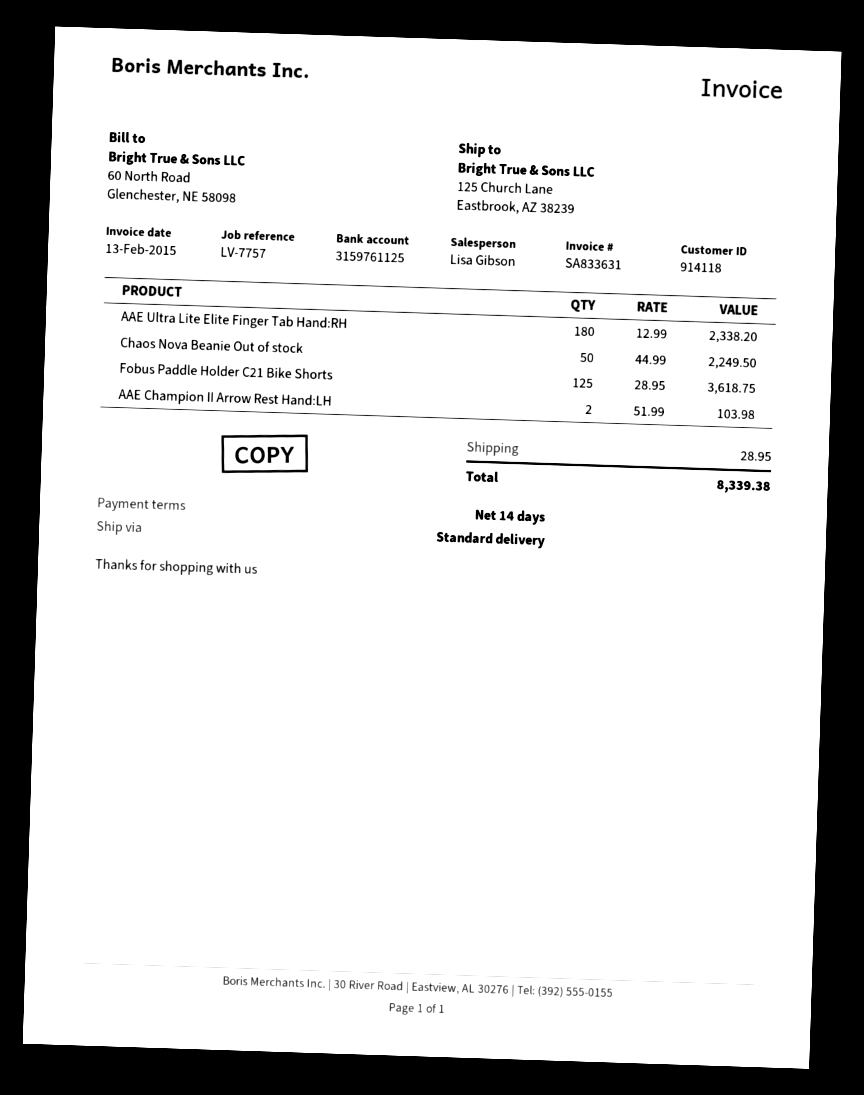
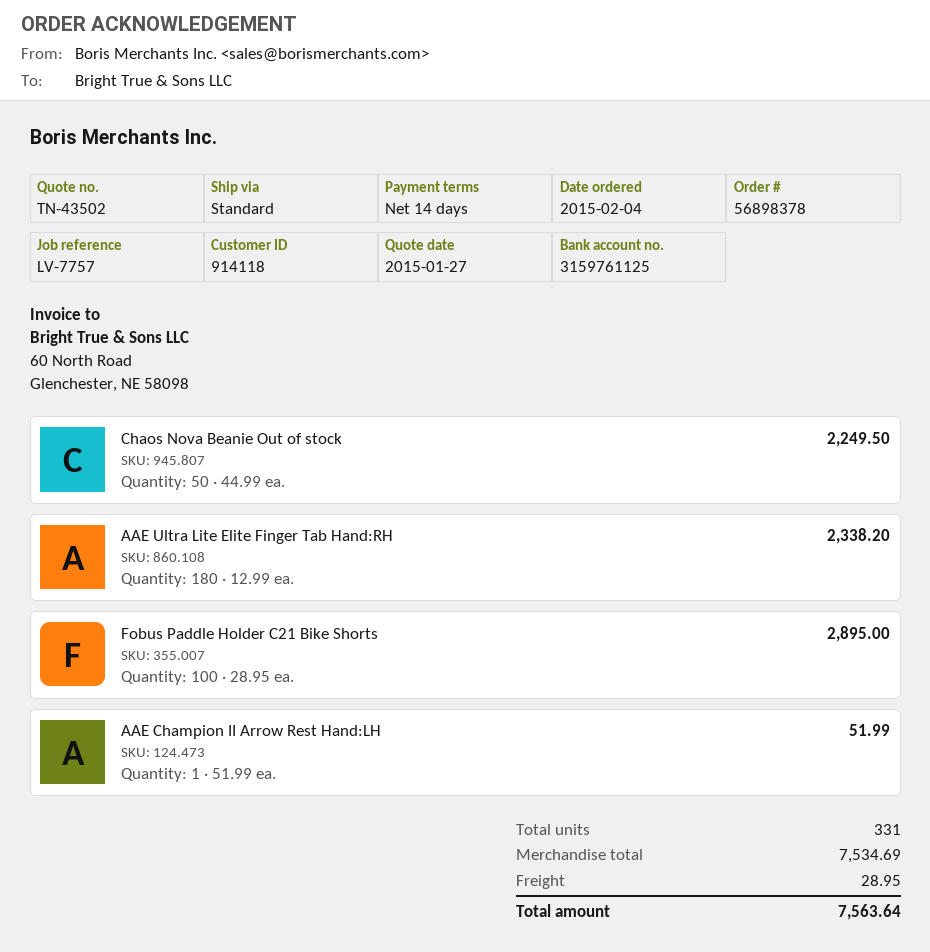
Fobus Paddle Holder C21 Bike Shorts: 125 x 28.95 = 3618.75 -> 100 x 28.95 = 2895.00
AAE Champion II Arrow Rest Hand:LH: 2 x 51.99 = 103.98 -> 1 x 51.99 = 51.99
total: 8339.38 -> 7563.64

